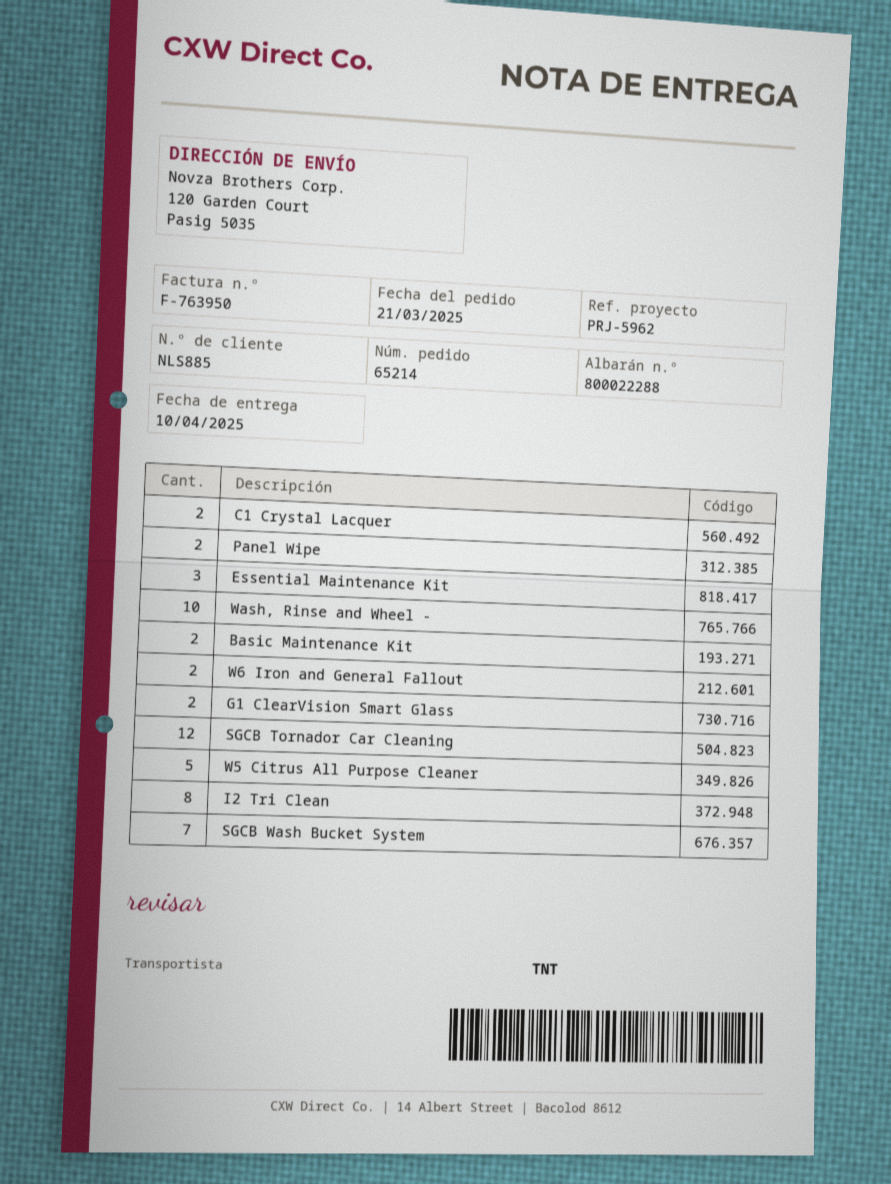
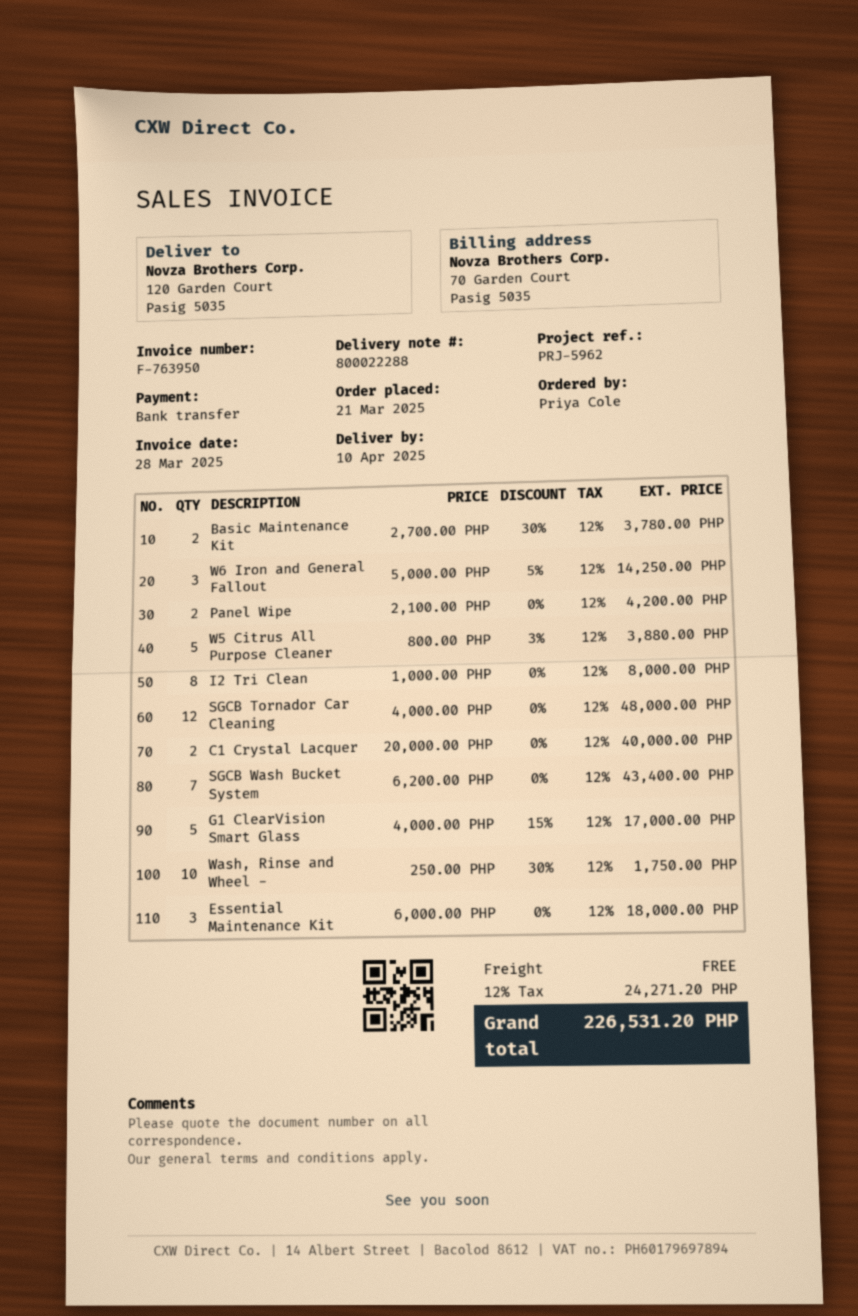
W6 Iron and General Fallout: 2 -> 3
G1 ClearVision Smart Glass: 2 -> 5

